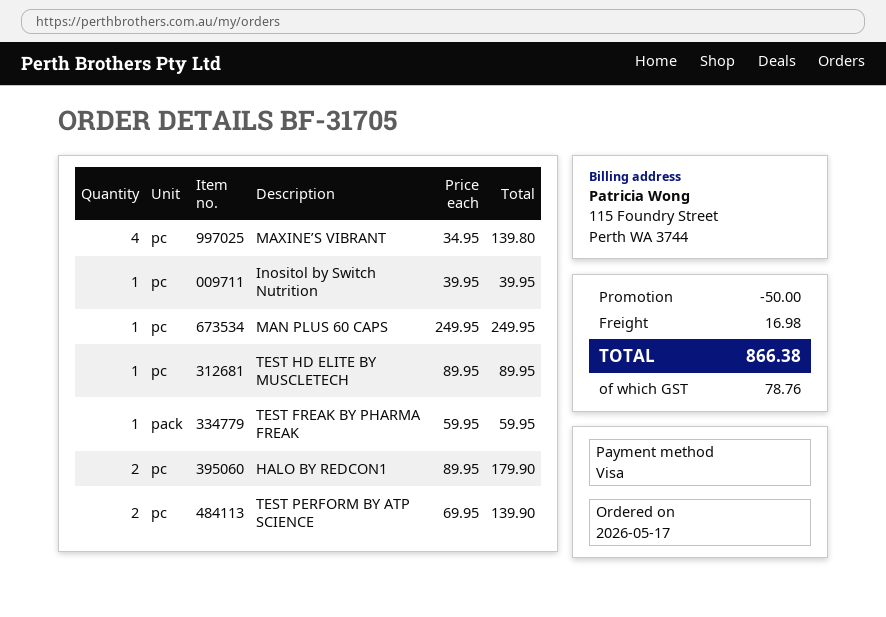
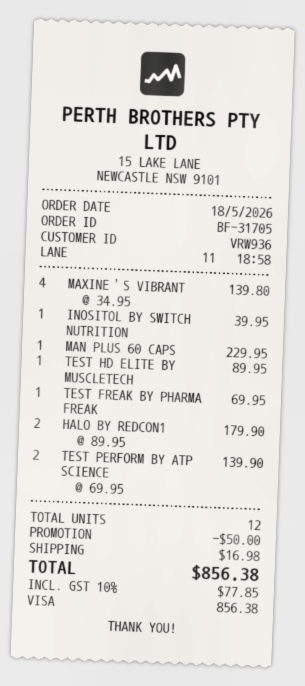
order date: 2026-05-17 -> 2026-05-18
MAN PLUS 60 CAPS: 1 x 249.95 = 249.95 -> 1 x 229.95 = 229.95
TEST FREAK BY PHARMA FREAK: 1 x 59.95 = 59.95 -> 1 x 69.95 = 69.95
tax: 78.76 -> 77.85
total: 866.38 -> 856.38

